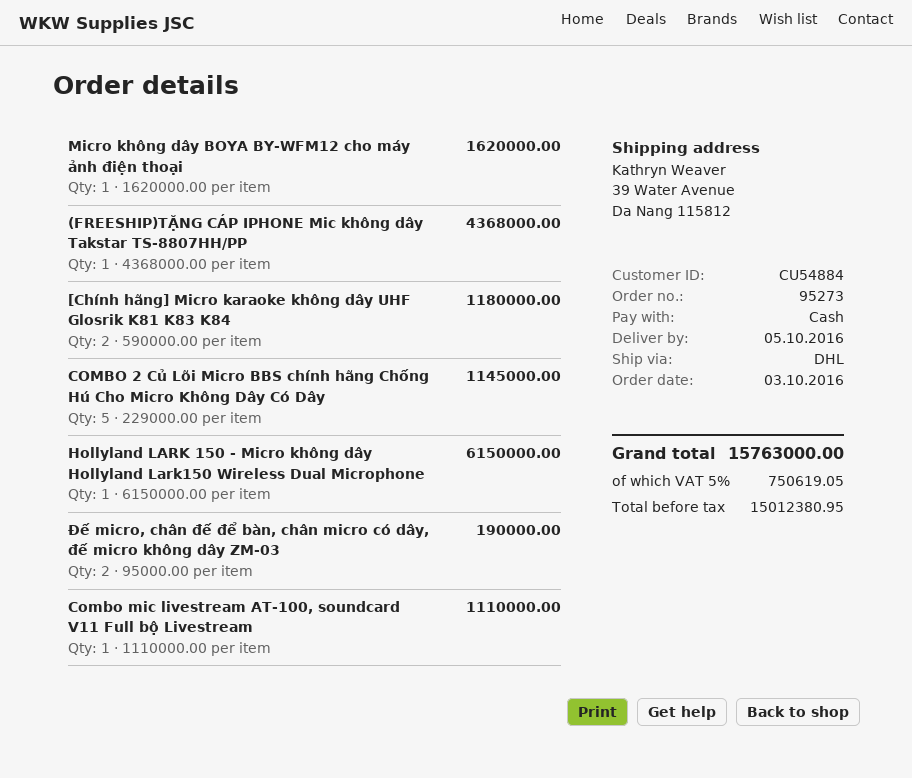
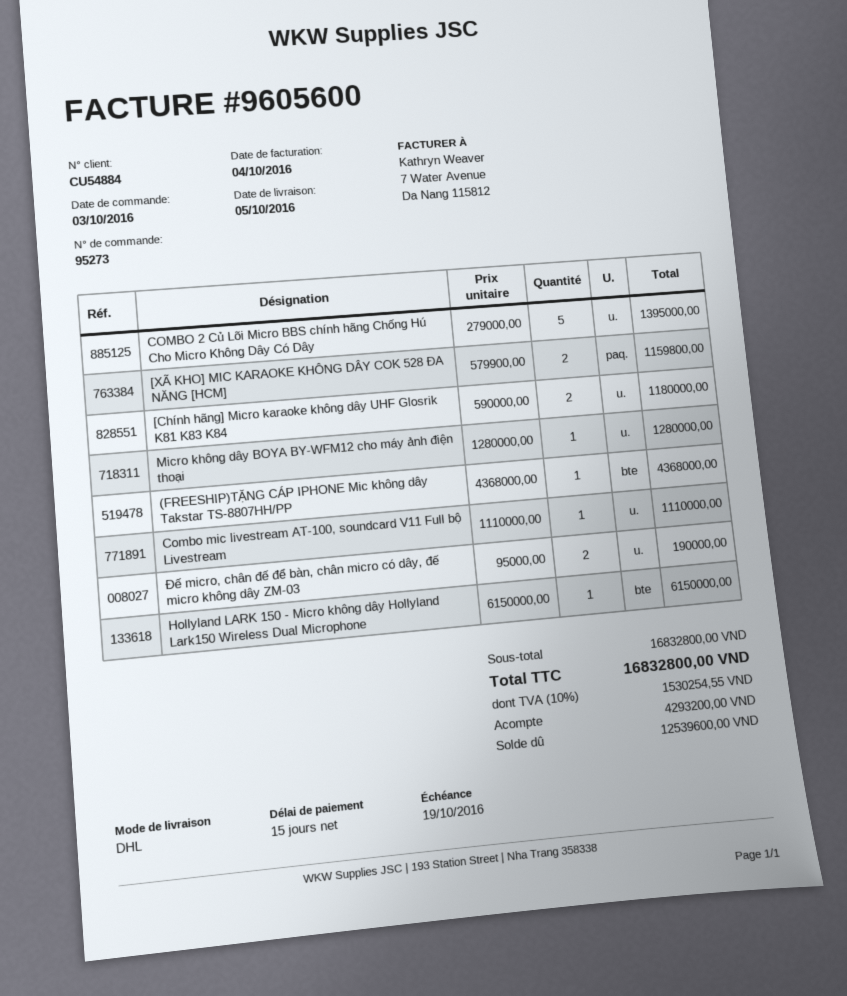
Micro không dây BOYA BY-WFM12 cho máy ảnh điện thoại: 1 x 1620000.00 = 1620000.00 -> 1 x 1280000.00 = 1280000.00
COMBO 2 Củ Lõi Micro BBS chính hãng Chống Hú Cho Micro Không Dây Có Dây: 5 x 229000.00 = 1145000.00 -> 5 x 279000.00 = 1395000.00
[XÃ KHO] MIC KARAOKE KHÔNG DÂY COK 528 ĐA NĂNG [HCM]: none -> 2 x 579900.00 = 1159800.00
tax: 5% = 750619.05 -> 10% = 1530254.55
total: 15763000.00 -> 16832800.00

